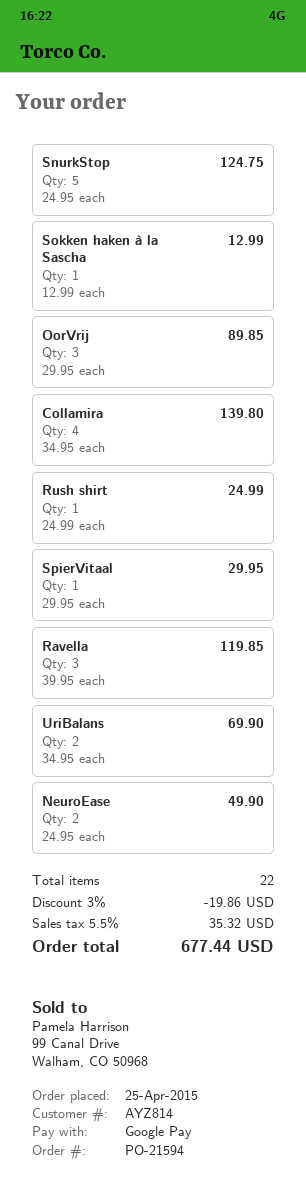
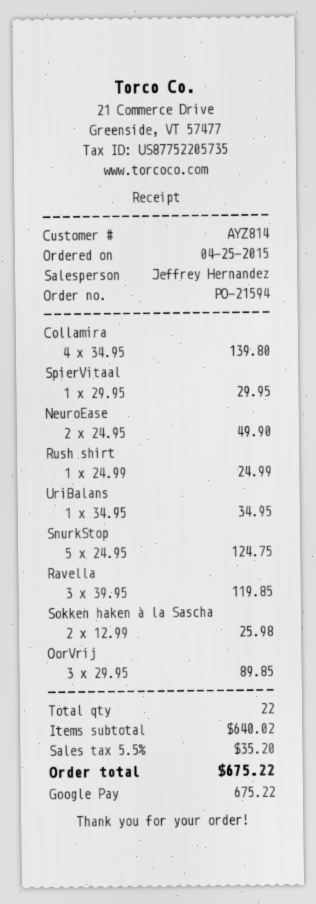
Sokken haken à la Sascha: 1 x 12.99 = 12.99 -> 2 x 12.99 = 25.98
UriBalans: 2 x 34.95 = 69.90 -> 1 x 34.95 = 34.95
discount: 3% = 19.86 -> none
tax: 5.5% = 35.32 -> 5.5% = 35.20
total: 677.44 -> 675.22

